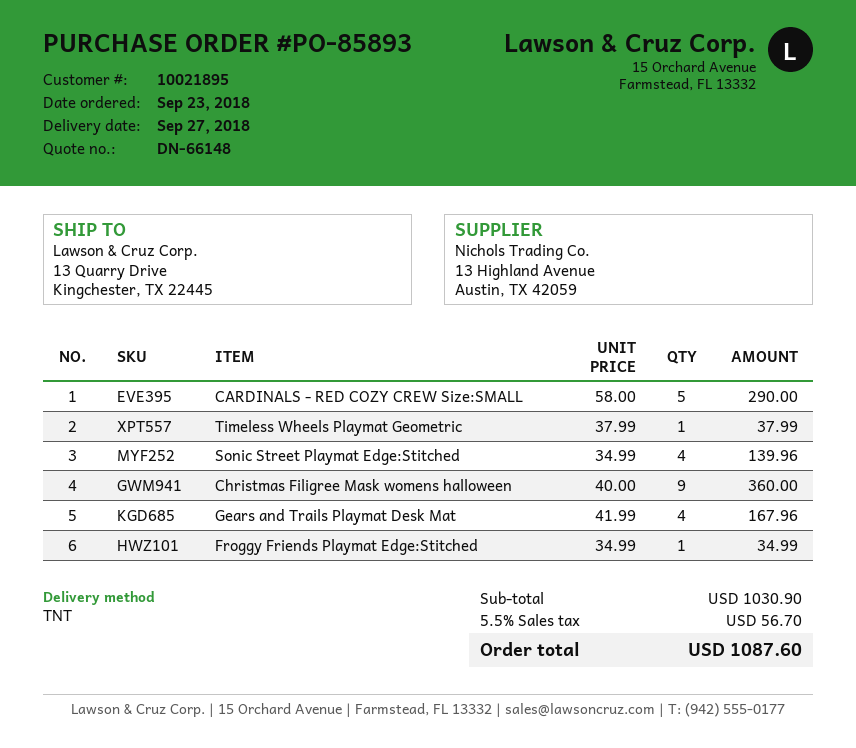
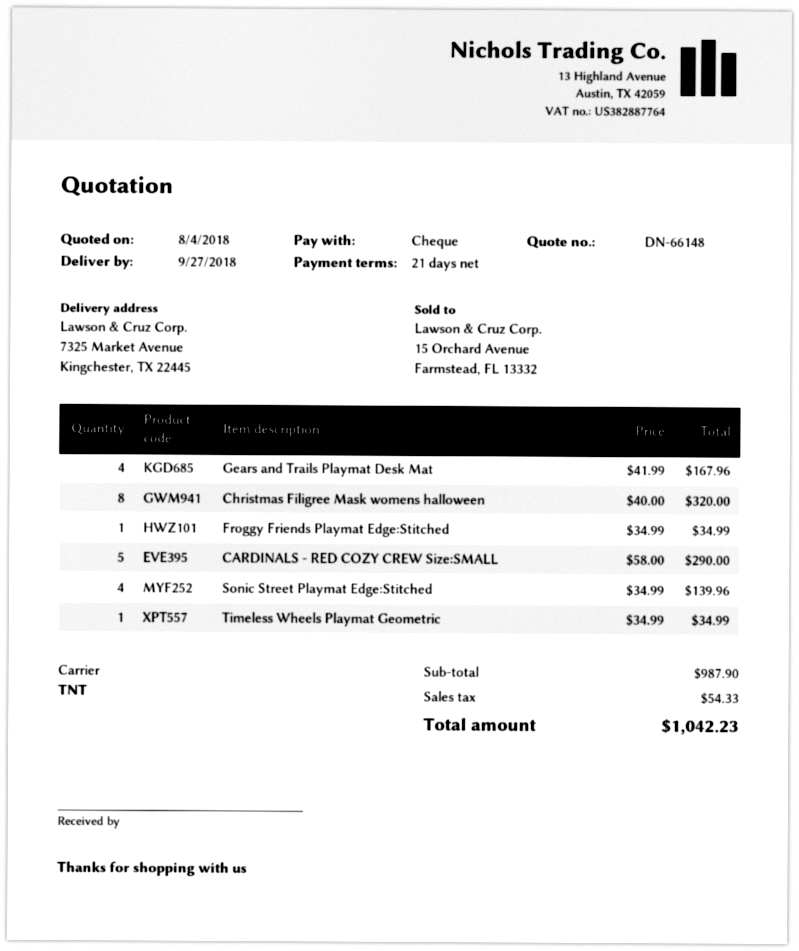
ship to: 13 Quarry Drive, Kingchester, TX 22445 -> 7325 Market Avenue, Kingchester, TX 22445
Timeless Wheels Playmat Geometric: 1 x 37.99 = 37.99 -> 1 x 34.99 = 34.99
Christmas Filigree Mask womens halloween: 9 x 40.00 = 360.00 -> 8 x 40.00 = 320.00
subtotal: 1030.90 -> 987.90
tax: 56.70 -> 54.33
total: 1087.60 -> 1042.23

